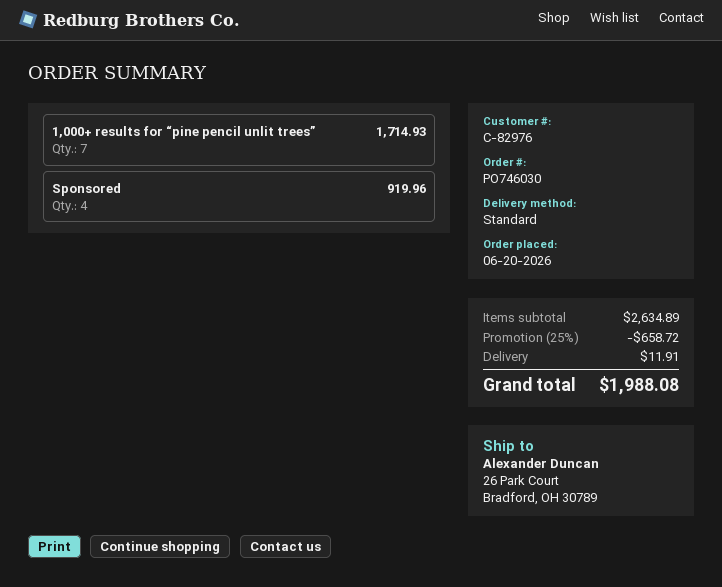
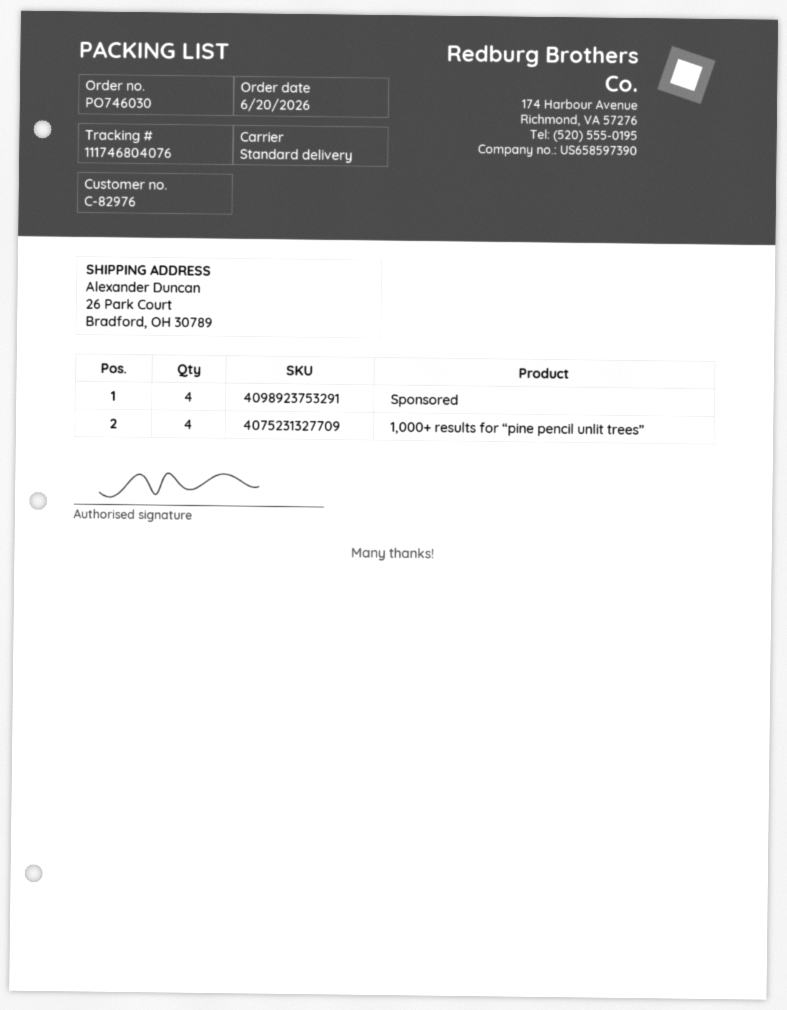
1,000+ results for “pine pencil unlit trees”: 7 -> 4

